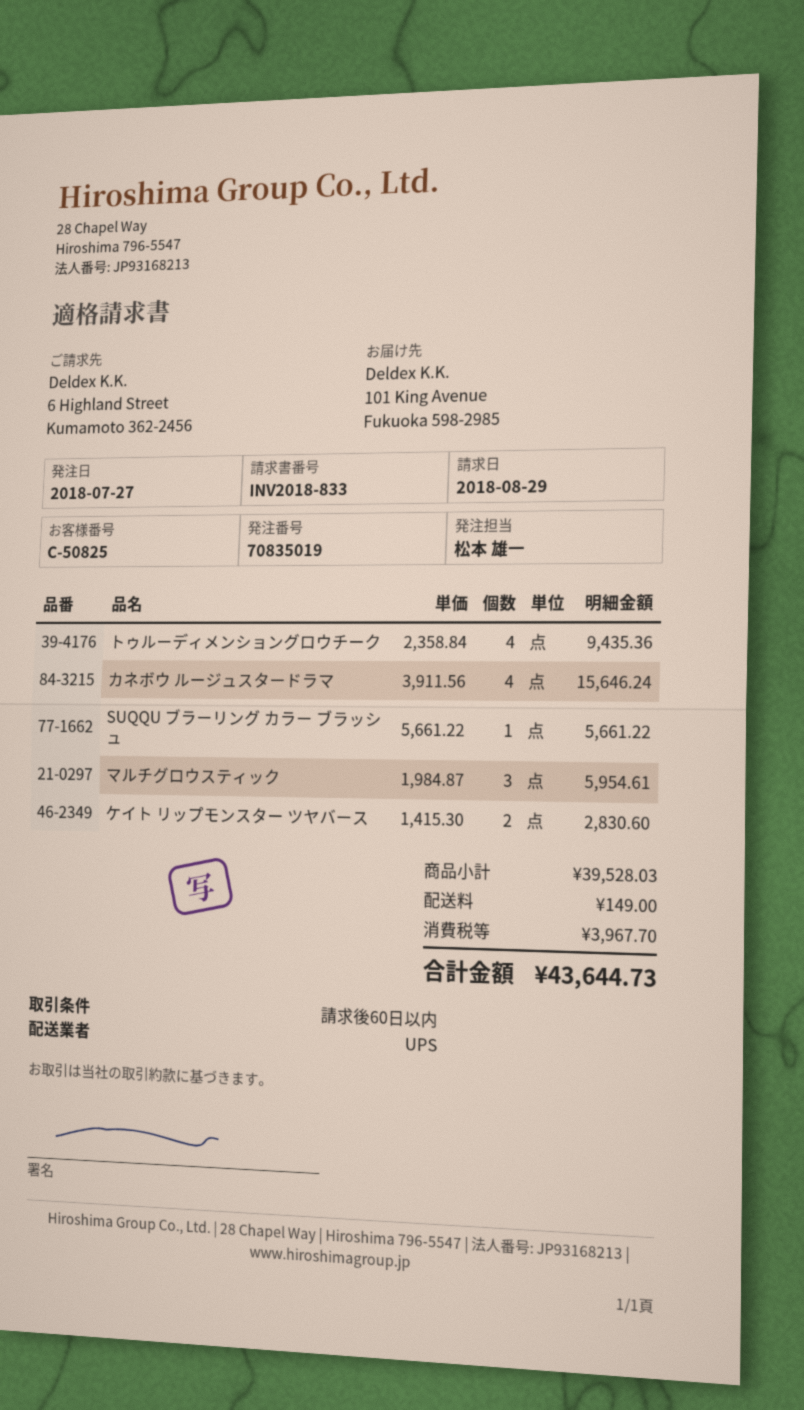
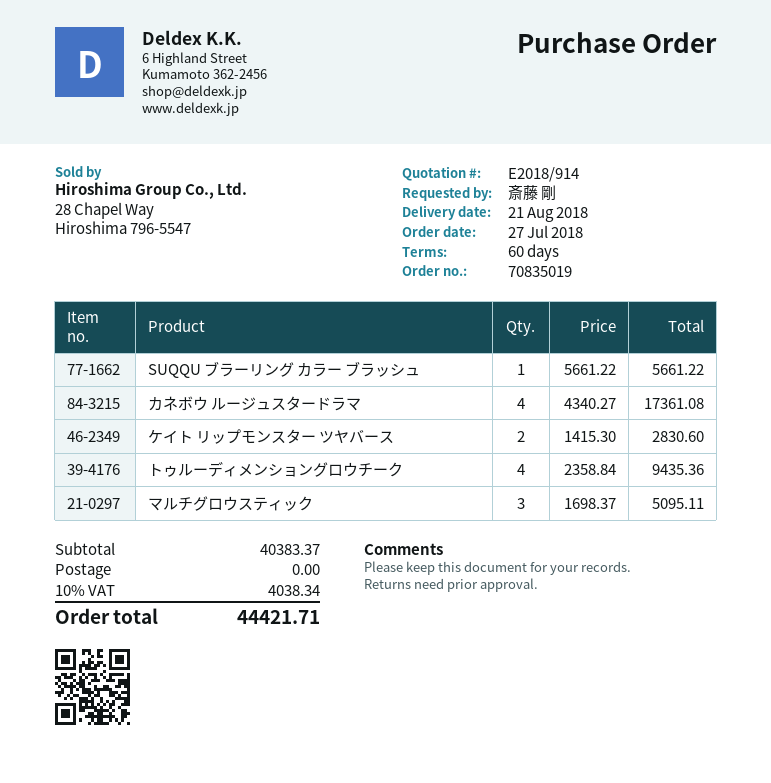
ordered by: 松本 雄一 -> 斎藤 剛
カネボウ ルージュスタードラマ: 4 x 3911.56 = 15646.24 -> 4 x 4340.27 = 17361.08
マルチグロウスティック: 3 x 1984.87 = 5954.61 -> 3 x 1698.37 = 5095.11
subtotal: 39528.03 -> 40383.37
shipping: 149.00 -> 0.00
tax: 3967.70 -> 4038.34
total: 43644.73 -> 44421.71

